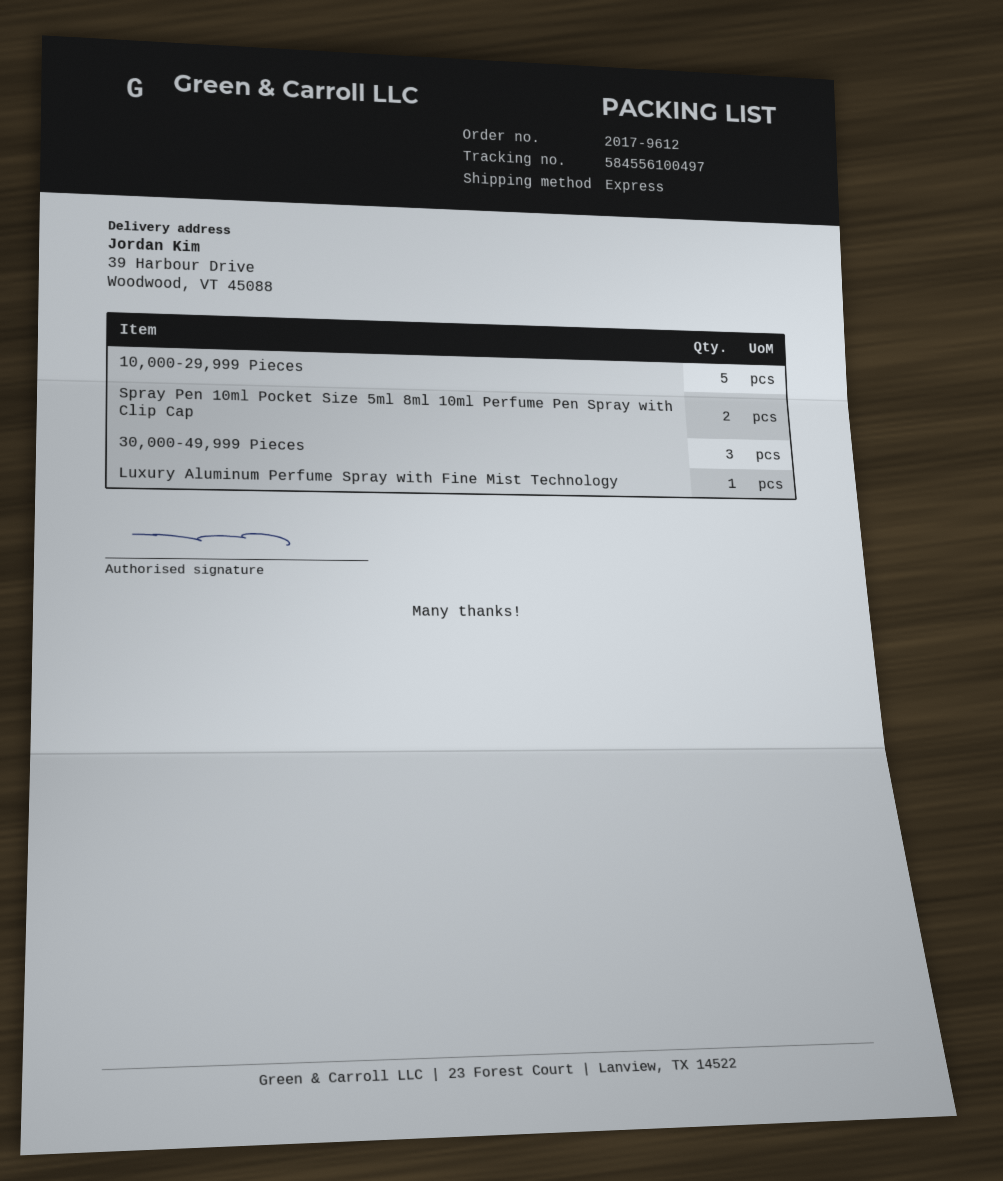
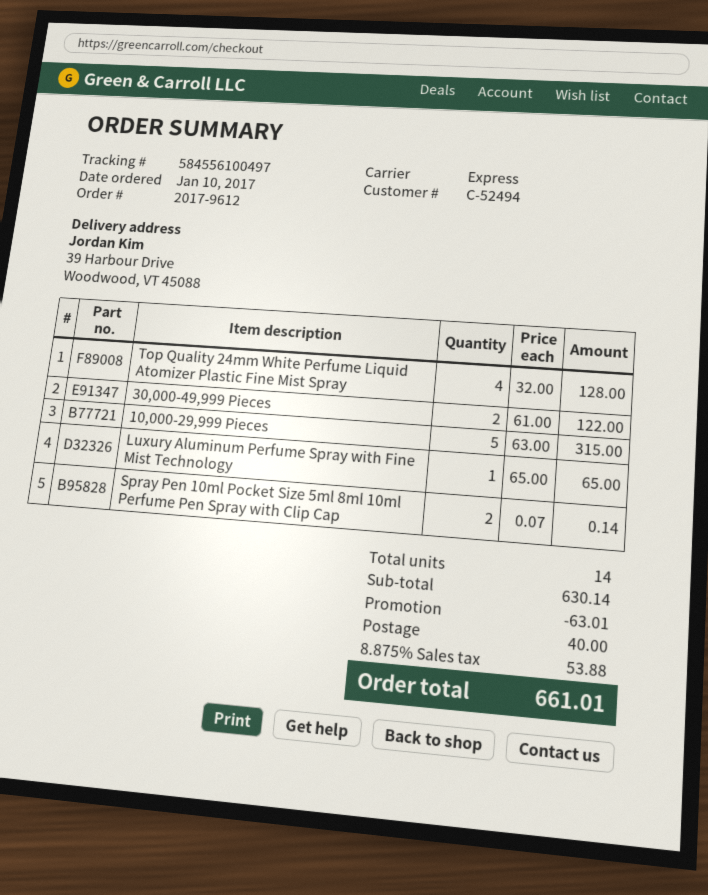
30,000-49,999 Pieces: 3 -> 2
Top Quality 24mm White Perfume Liquid Atomizer Plastic Fine Mist Spray: none -> 4

